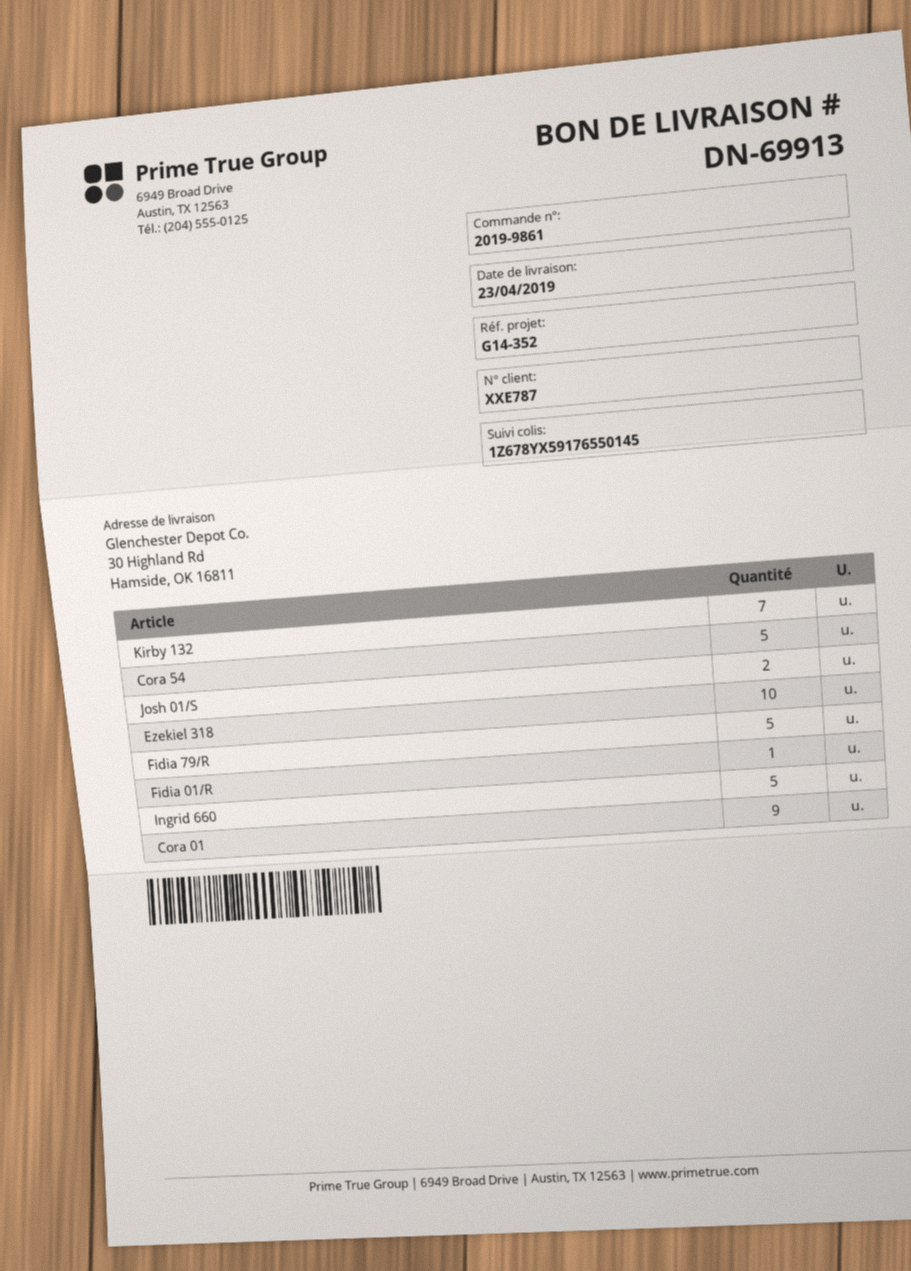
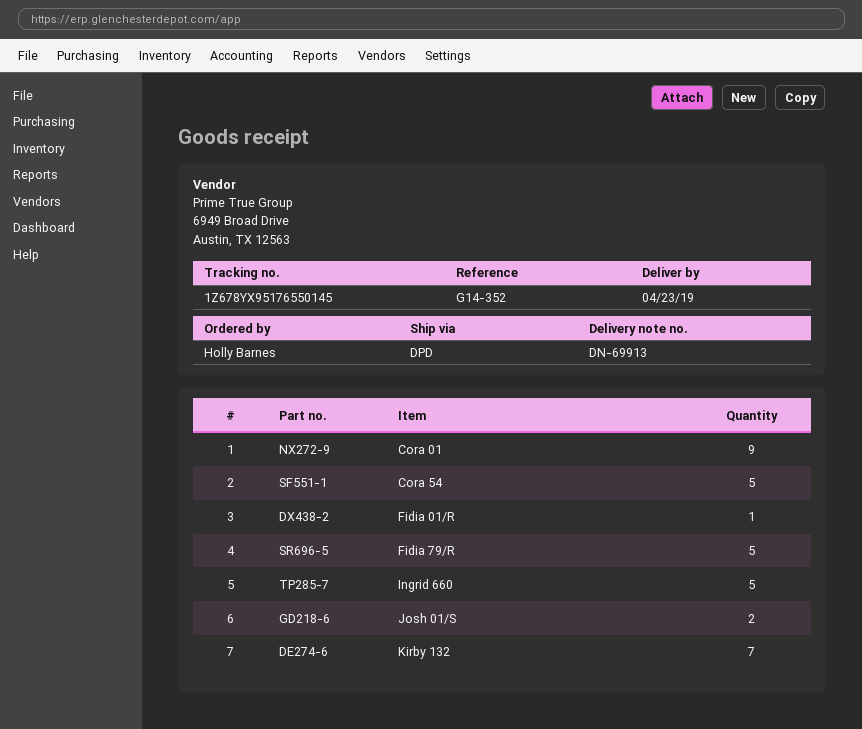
tracking number: 1Z678YX59176550145 -> 1Z678YX95176550145
Ezekiel 318: 10 -> none

